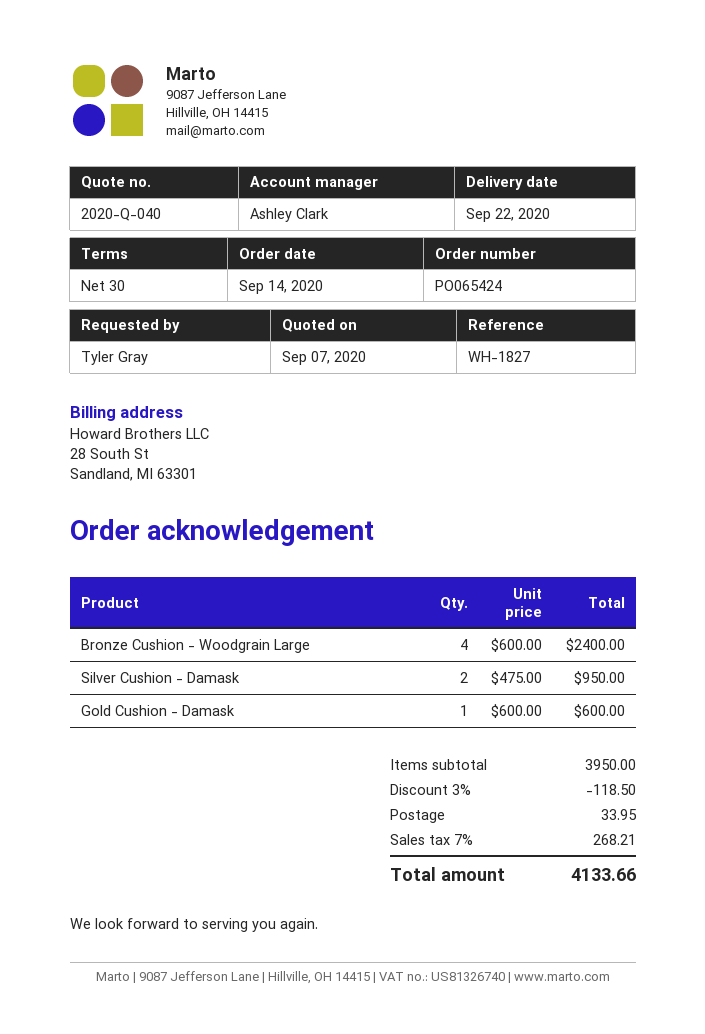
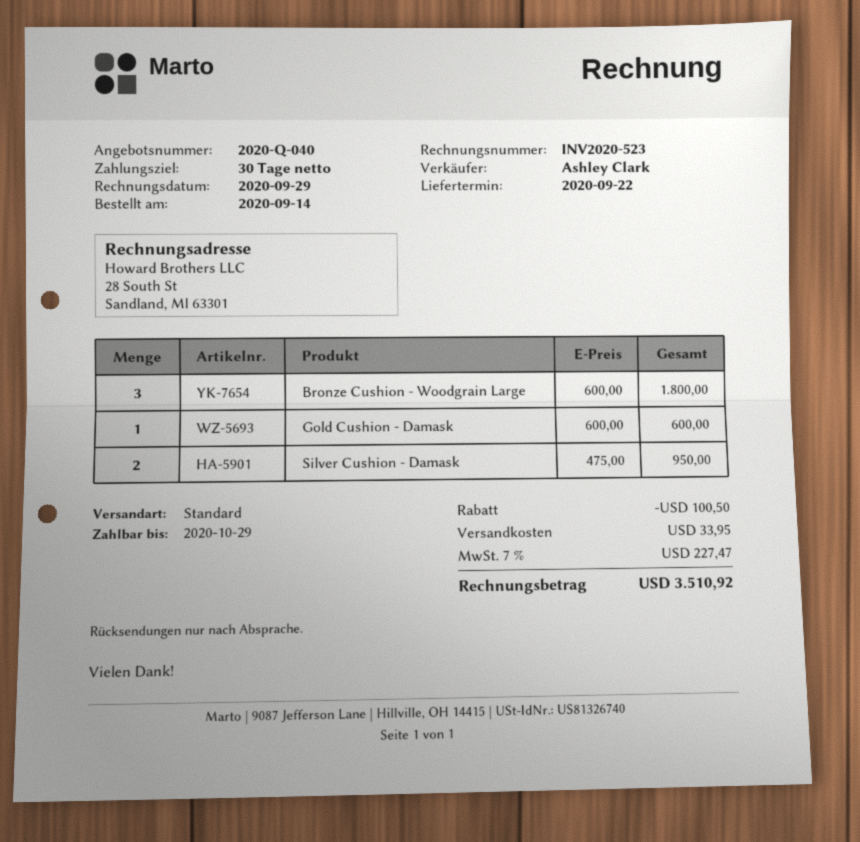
Bronze Cushion - Woodgrain Large: 4 x 600.00 = 2400.00 -> 3 x 600.00 = 1800.00
discount: 118.50 -> 100.50
tax: 7% = 268.21 -> 7% = 227.47
total: 4133.66 -> 3510.92

